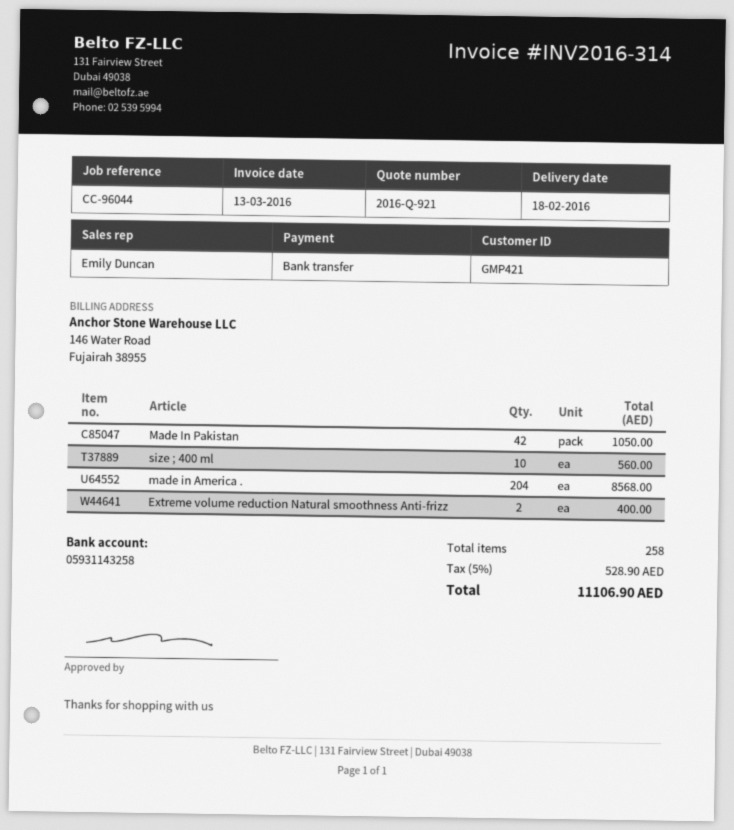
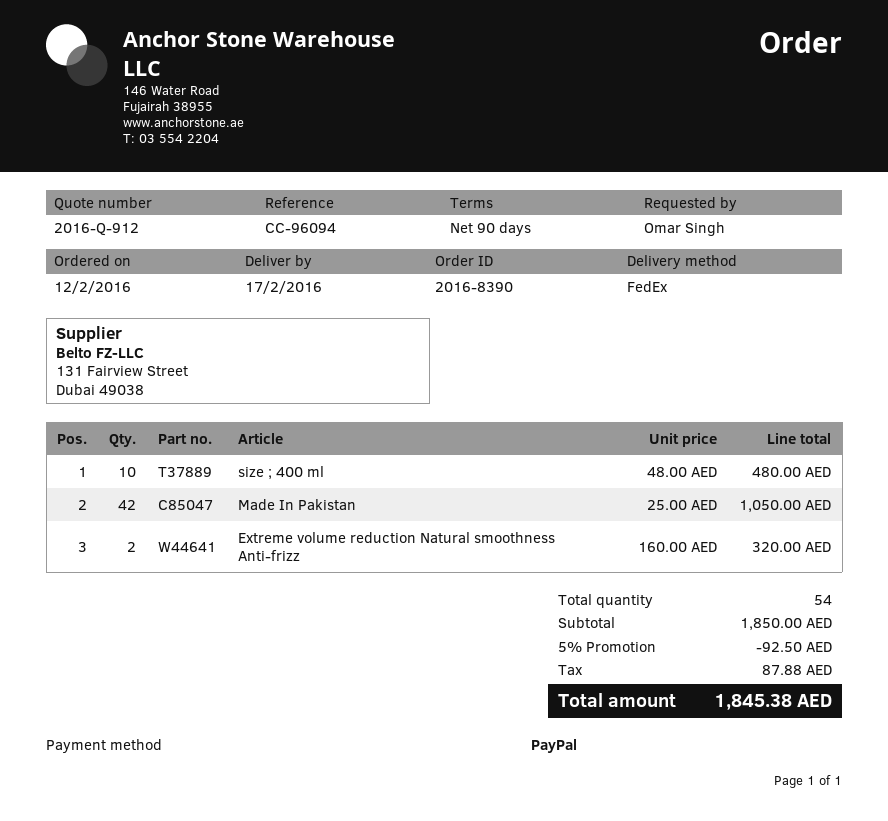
quote number: 2016-Q-921 -> 2016-Q-912
delivery date: 2016-02-18 -> 2016-02-17
reference: CC-96044 -> CC-96094
payment method: bank transfer -> PayPal
size ; 400 ml: 10 for 560.00 -> 10 for 480.00
made in America .: 204 for 8568.00 -> none
Extreme volume reduction Natural smoothness Anti-frizz: 2 for 400.00 -> 2 for 320.00
total quantity: 258 -> 54
discount: none -> 5% = 92.50
tax: 528.90 -> 87.88
total: 11106.90 -> 1845.38

